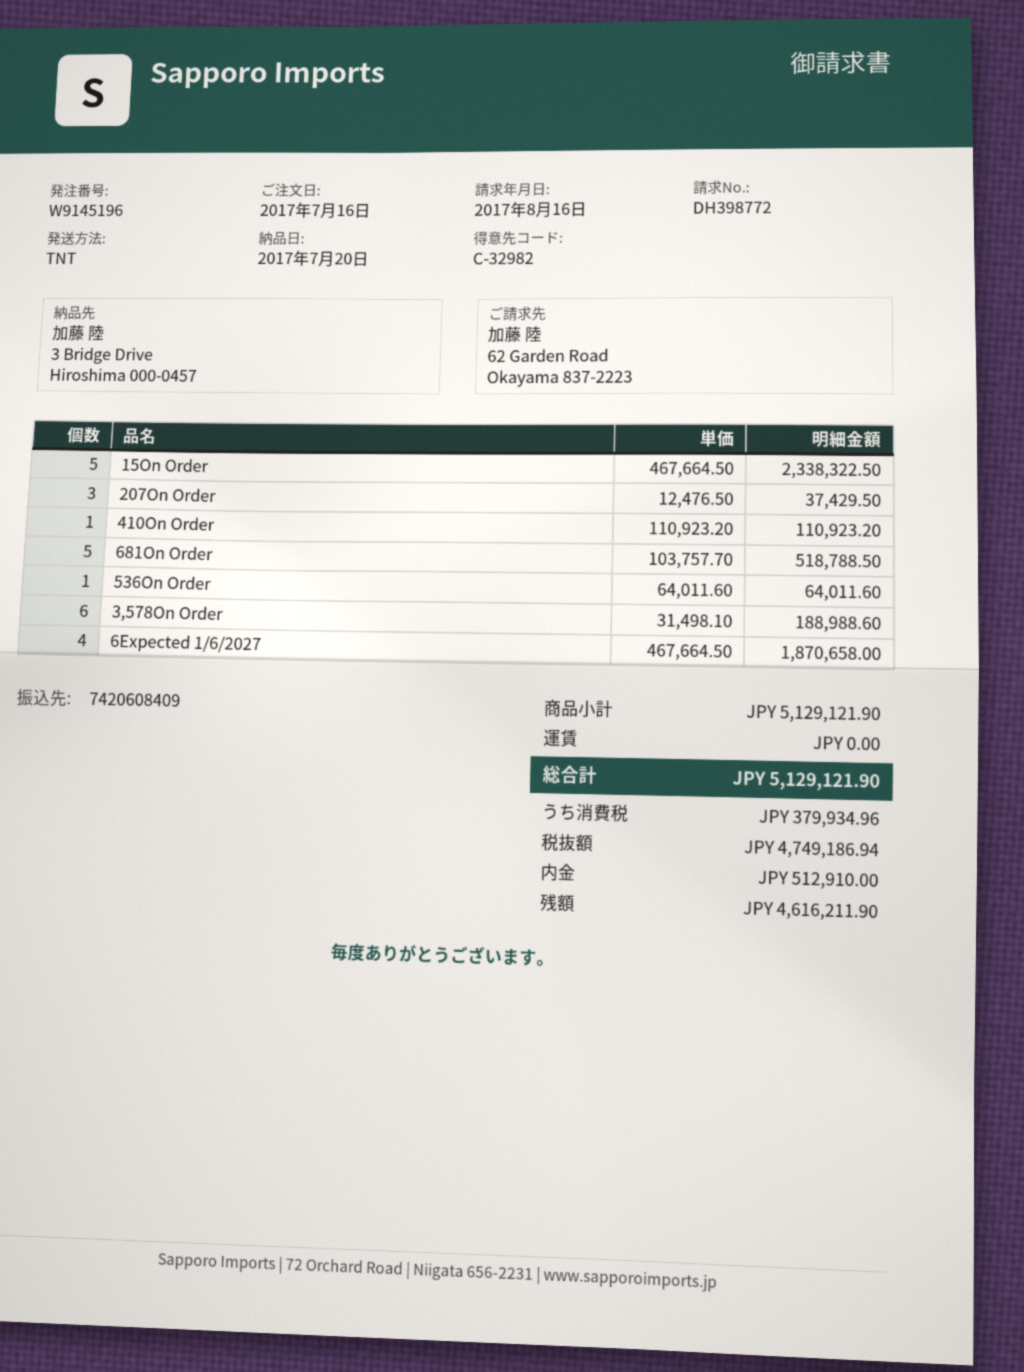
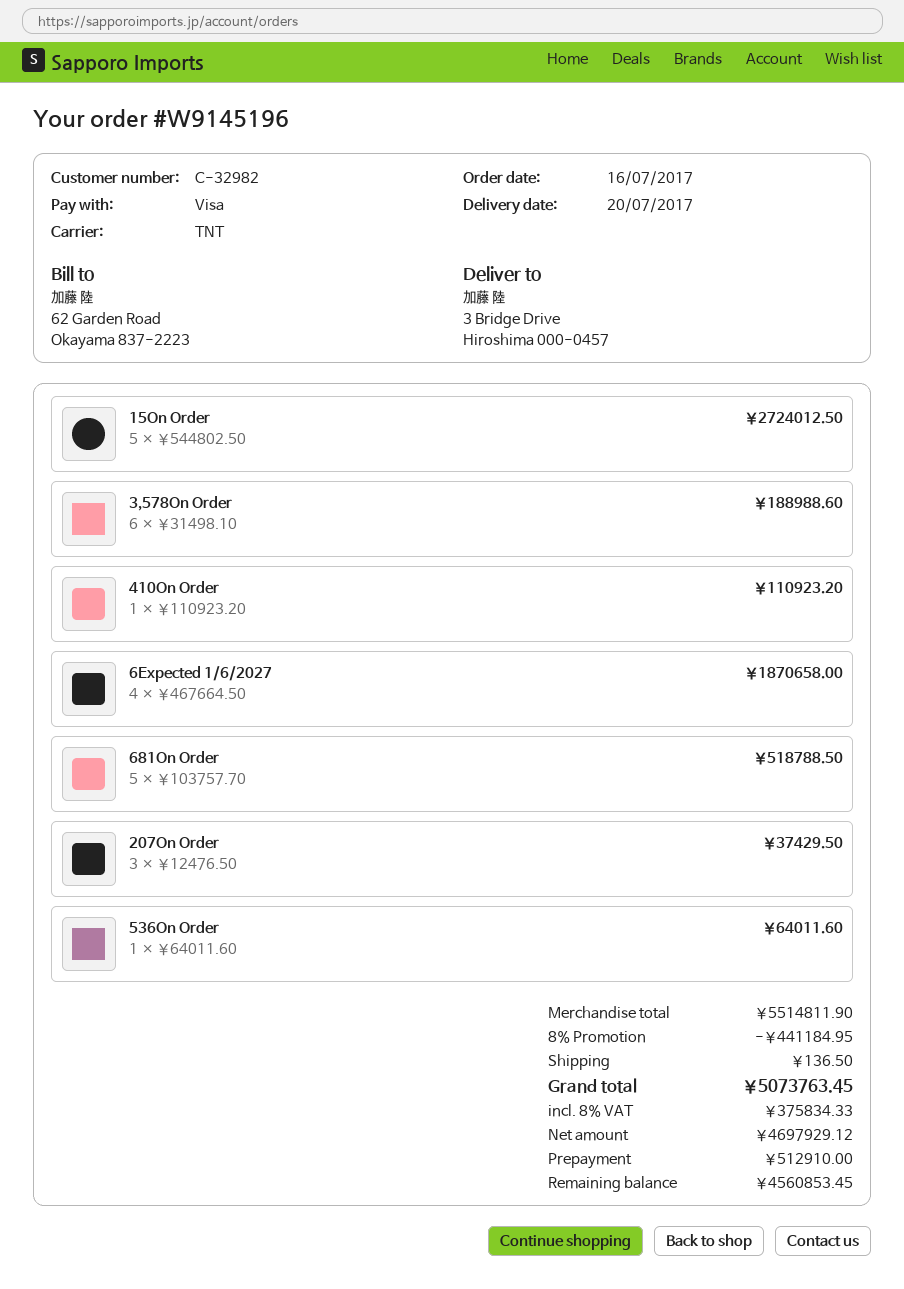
15On Order: 5 x 467664.50 = 2338322.50 -> 5 x 544802.50 = 2724012.50
subtotal: 5129121.90 -> 5514811.90
discount: none -> 8% = 441184.95
shipping: 0.00 -> 136.50
net: 4749186.94 -> 4697929.12
tax: 379934.96 -> 375834.33
total: 5129121.90 -> 5073763.45
balance: 4616211.90 -> 4560853.45

